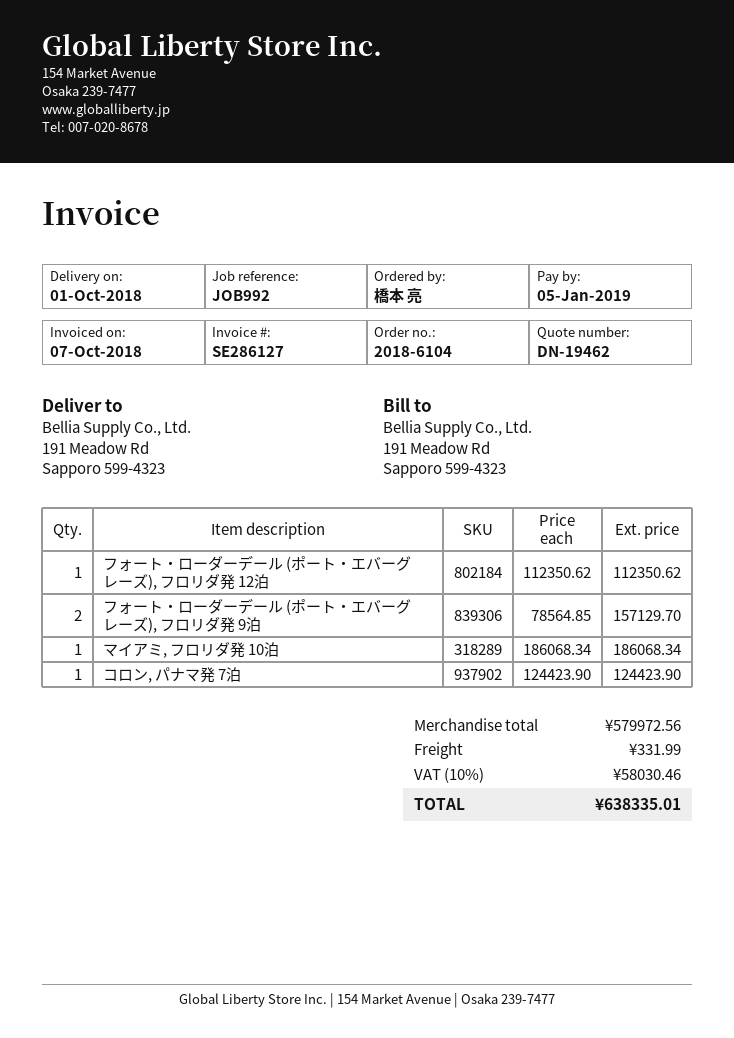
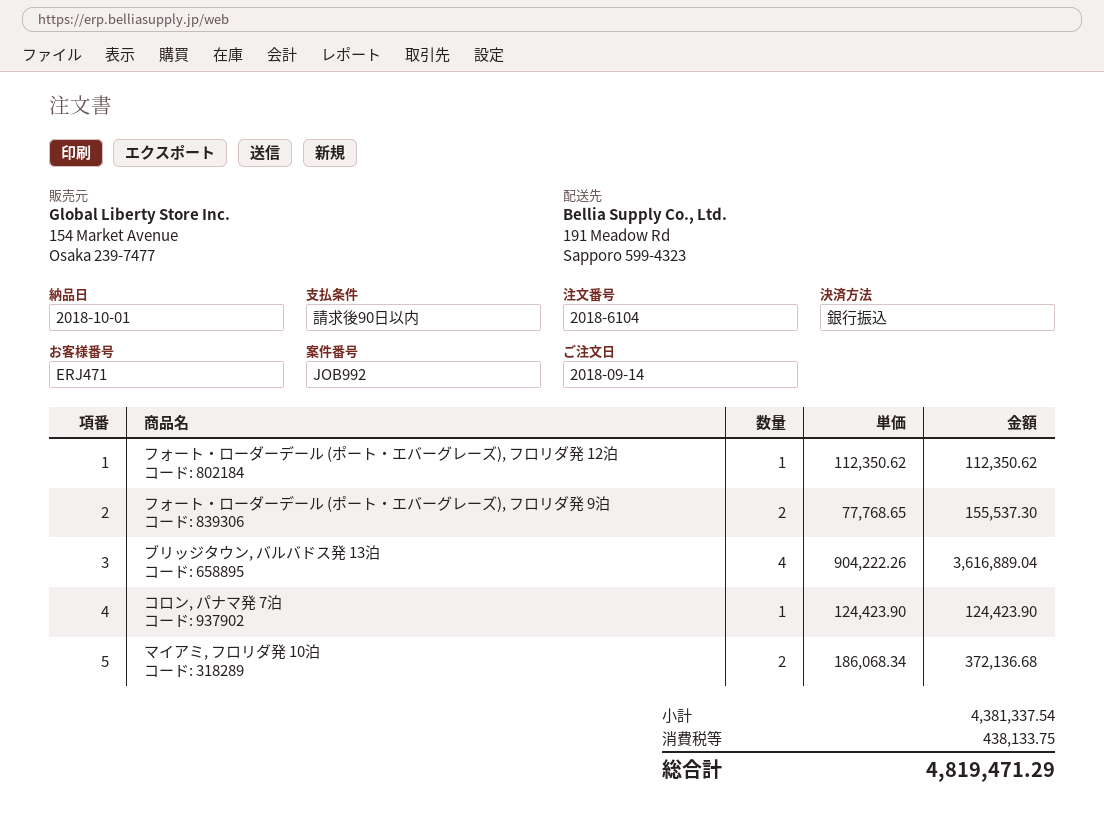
フォート・ローダーデール (ポート・エバーグレーズ), フロリダ発 9泊: 2 x 78564.85 = 157129.70 -> 2 x 77768.65 = 155537.30
マイアミ, フロリダ発 10泊: 1 x 186068.34 = 186068.34 -> 2 x 186068.34 = 372136.68
ブリッジタウン, バルバドス発 13泊: none -> 4 x 904222.26 = 3616889.04
subtotal: 579972.56 -> 4381337.54
shipping: 331.99 -> none
tax: 58030.46 -> 438133.75
total: 638335.01 -> 4819471.29

